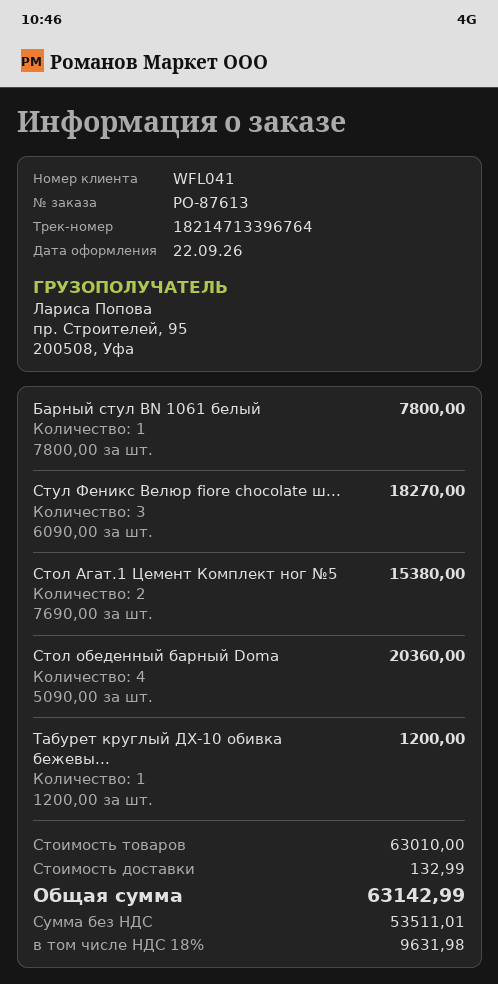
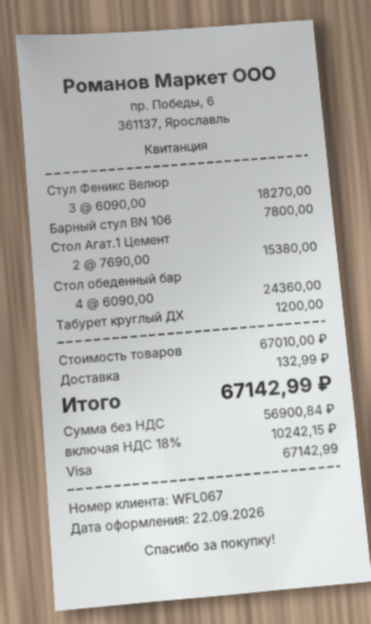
customer number: WFL041 -> WFL067
Стол обеденный барный Doma: 4 x 5090.00 = 20360.00 -> 4 x 6090.00 = 24360.00
subtotal: 63010.00 -> 67010.00
net: 53511.01 -> 56900.84
tax: 18% = 9631.98 -> 18% = 10242.15
total: 63142.99 -> 67142.99

